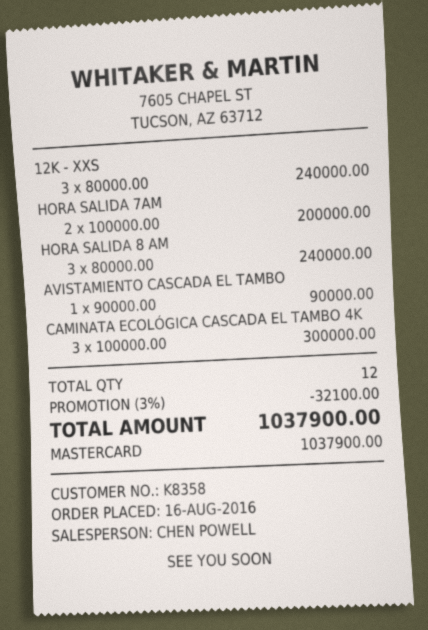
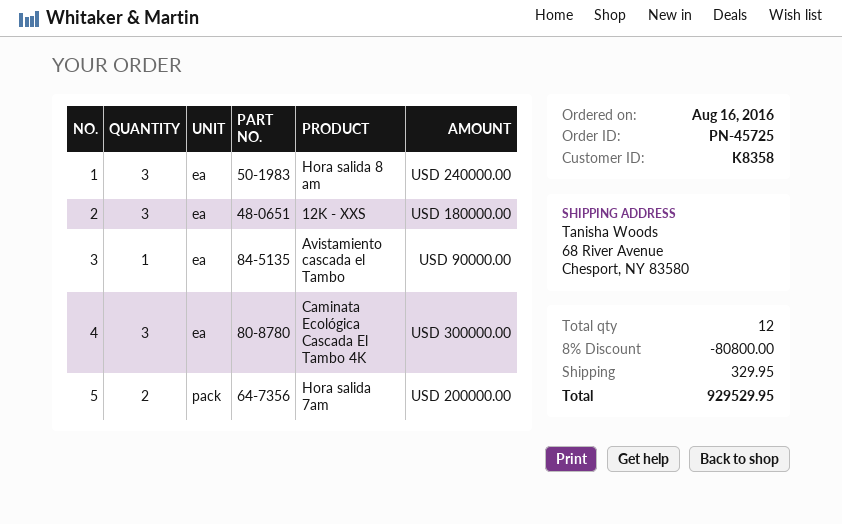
12K - XXS: 3 for 240000.00 -> 3 for 180000.00
discount: 3% = 32100.00 -> 8% = 80800.00
shipping: none -> 329.95
total: 1037900.00 -> 929529.95

